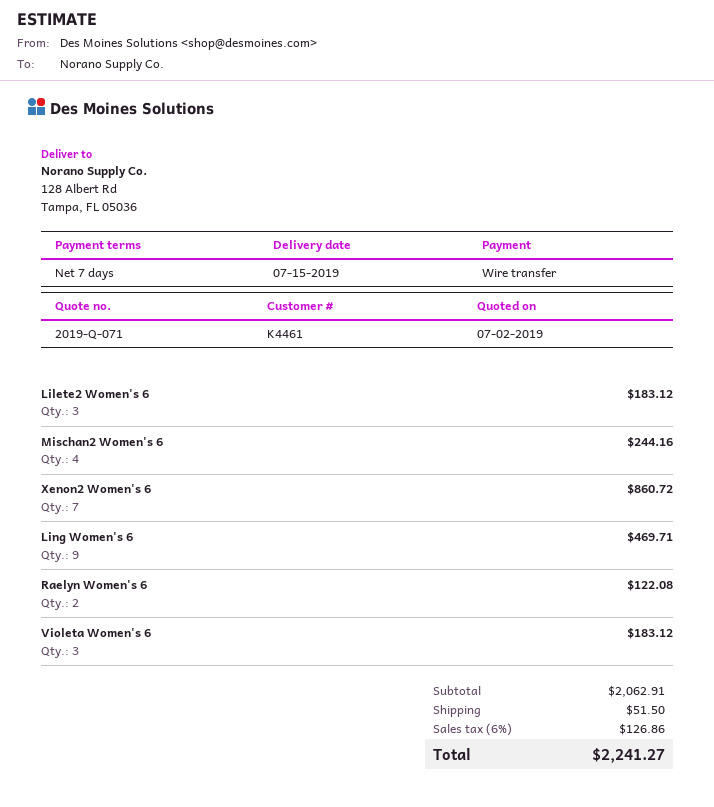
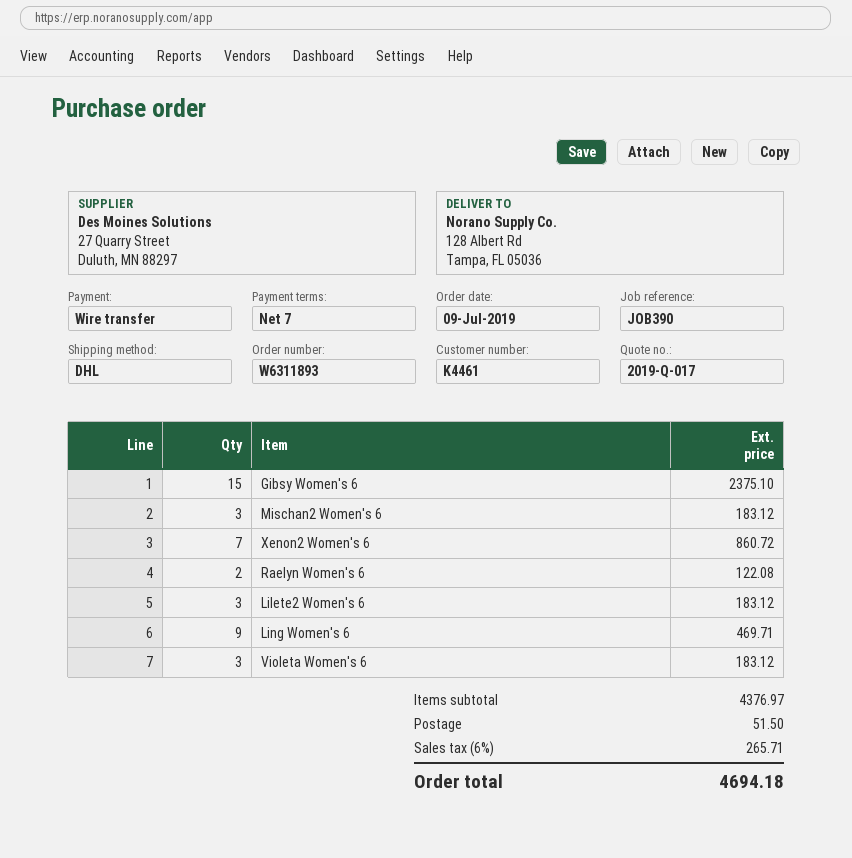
quote number: 2019-Q-071 -> 2019-Q-017
Mischan2 Women's 6: 4 for 244.16 -> 3 for 183.12
Gibsy Women's 6: none -> 15 for 2375.10
subtotal: 2062.91 -> 4376.97
tax: 6% = 126.86 -> 6% = 265.71
total: 2241.27 -> 4694.18

